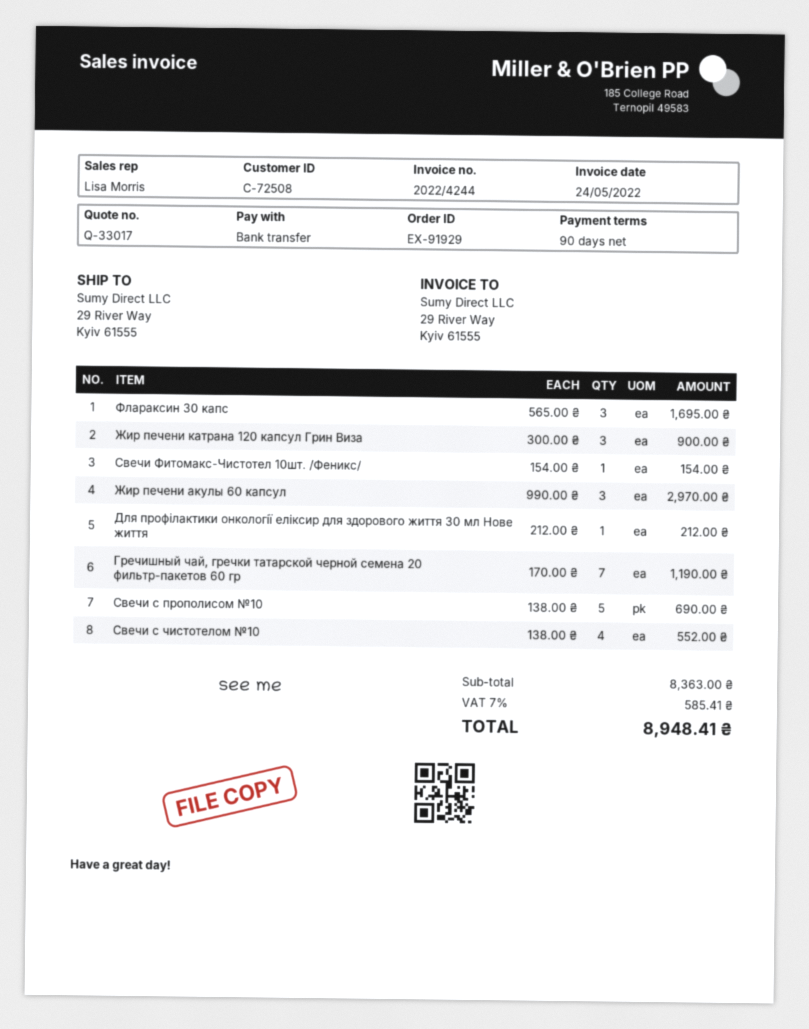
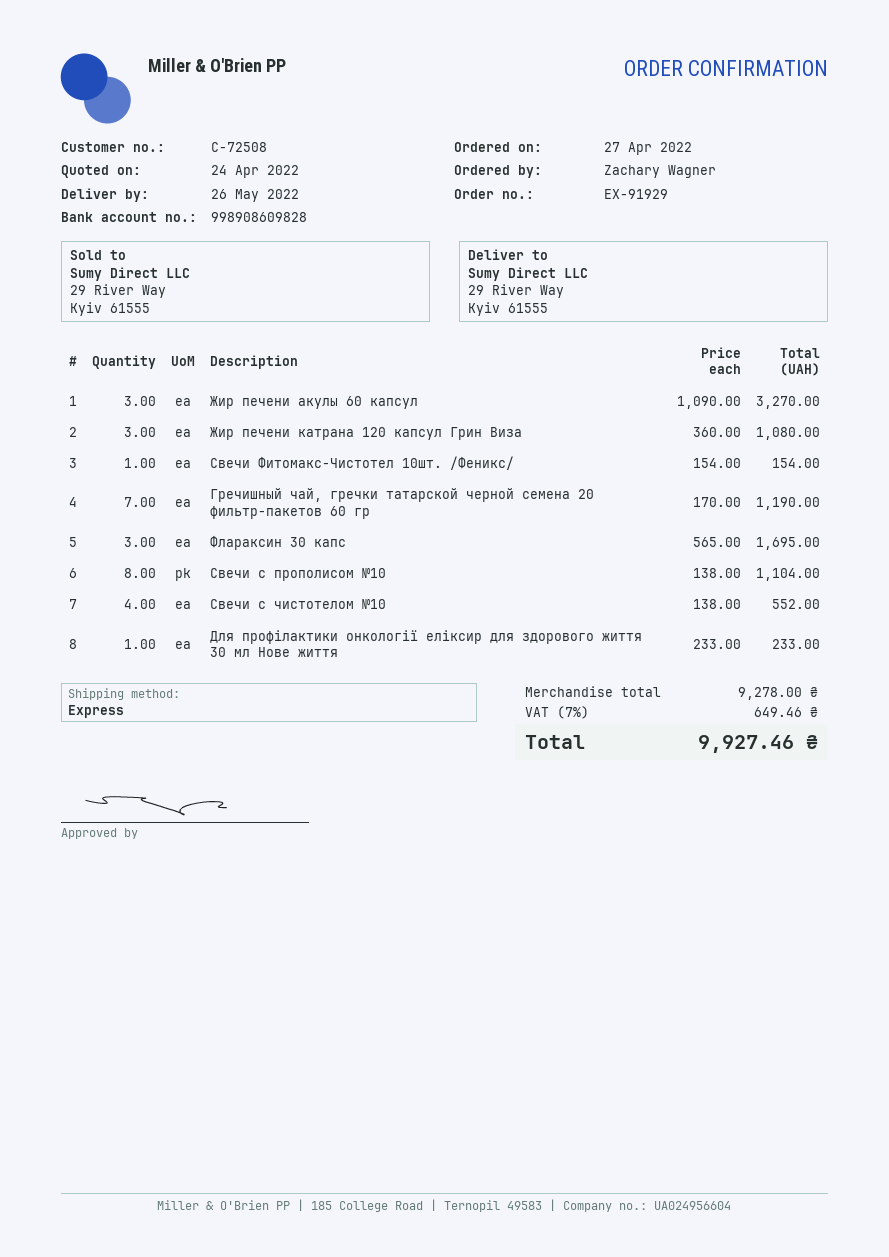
Жир печени катрана 120 капсул Грин Виза: 3 x 300.00 = 900.00 -> 3 x 360.00 = 1080.00
Жир печени акулы 60 капсул: 3 x 990.00 = 2970.00 -> 3 x 1090.00 = 3270.00
Для профілактики онкології еліксир для здорового життя 30 мл Нове життя: 1 x 212.00 = 212.00 -> 1 x 233.00 = 233.00
Свечи с прополисом №10: 5 x 138.00 = 690.00 -> 8 x 138.00 = 1104.00
subtotal: 8363.00 -> 9278.00
tax: 7% = 585.41 -> 7% = 649.46
total: 8948.41 -> 9927.46

